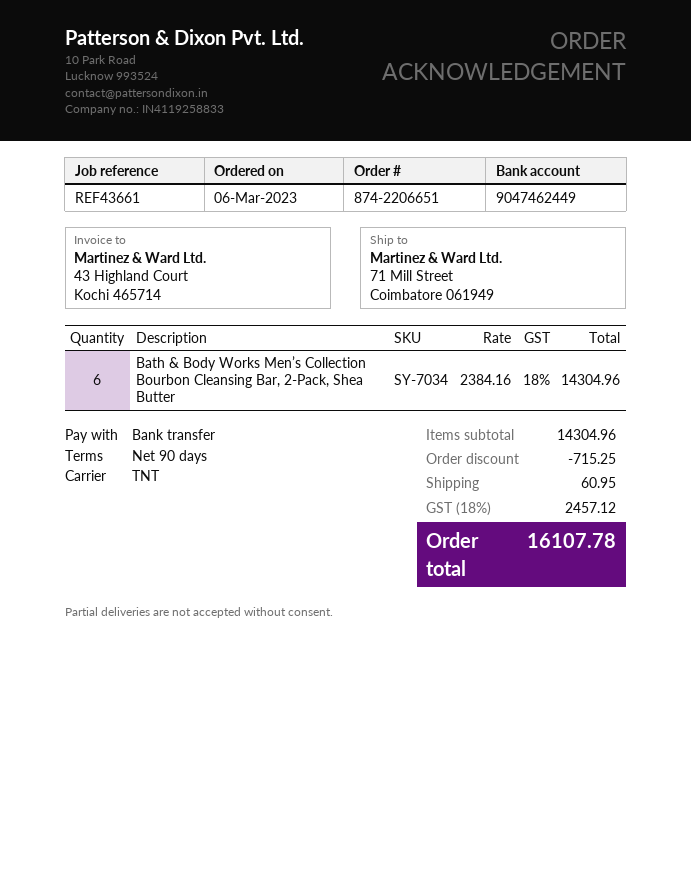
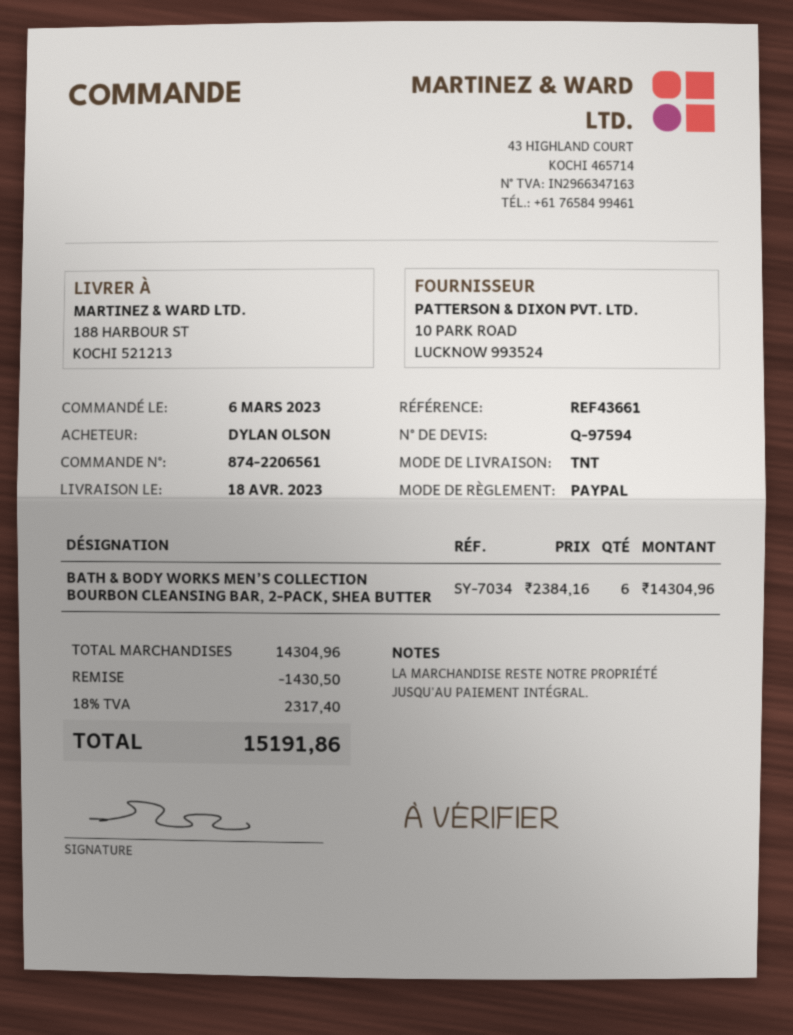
order number: 874-2206651 -> 874-2206561
payment method: bank transfer -> PayPal
ship to: 71 Mill Street, Coimbatore 061949 -> 188 HARBOUR ST, KOCHI 521213
discount: 715.25 -> 1430.50
shipping: 60.95 -> none
tax: 18% = 2457.12 -> 18% = 2317.40
total: 16107.78 -> 15191.86

